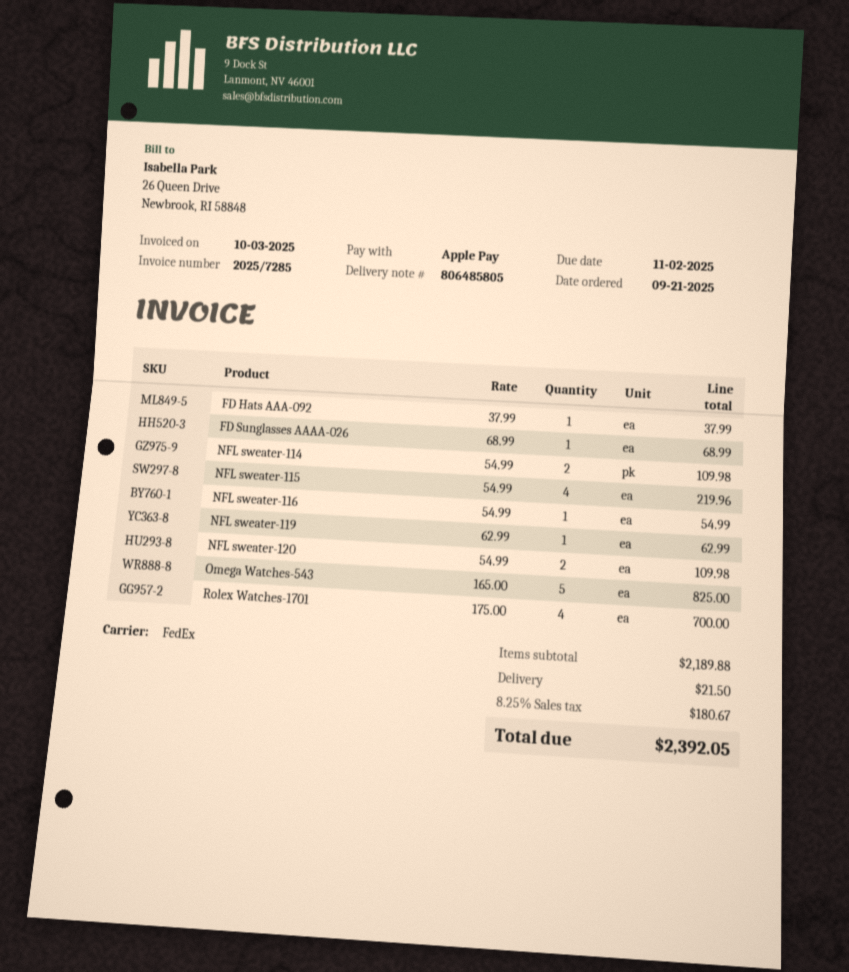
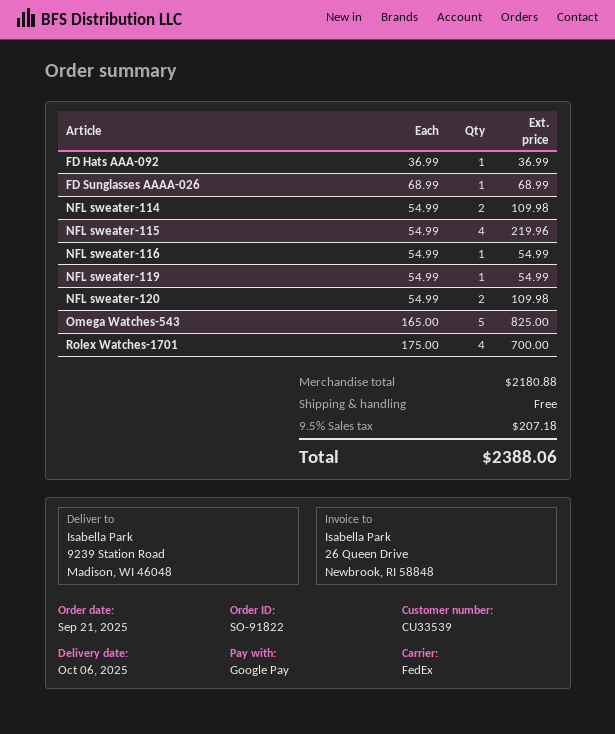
payment method: Apple Pay -> Google Pay
FD Hats AAA-092: 1 x 37.99 = 37.99 -> 1 x 36.99 = 36.99
NFL sweater-119: 1 x 62.99 = 62.99 -> 1 x 54.99 = 54.99
subtotal: 2189.88 -> 2180.88
shipping: 21.50 -> 0.00
tax: 8.25% = 180.67 -> 9.5% = 207.18
total: 2392.05 -> 2388.06

